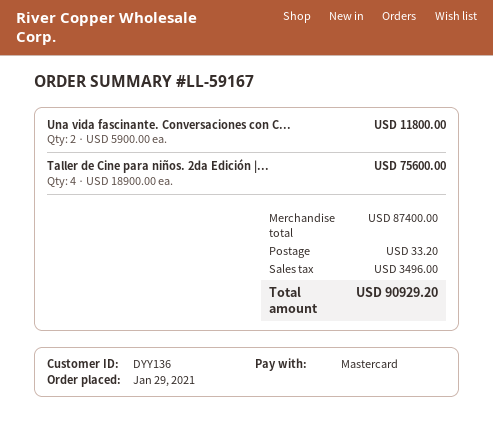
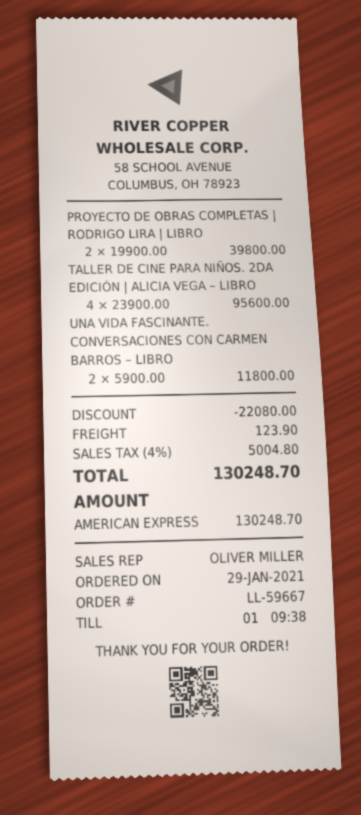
order number: LL-59167 -> LL-59667
payment method: Mastercard -> American Express
Taller de Cine para niños. 2da Edición |...: 4 x 18900.00 = 75600.00 -> 4 x 23900.00 = 95600.00
PROYECTO DE OBRAS COMPLETAS | RODRIGO LIRA | LIBRO: none -> 2 x 19900.00 = 39800.00
discount: none -> 22080.00
shipping: 33.20 -> 123.90
tax: 3496.00 -> 5004.80
total: 90929.20 -> 130248.70

